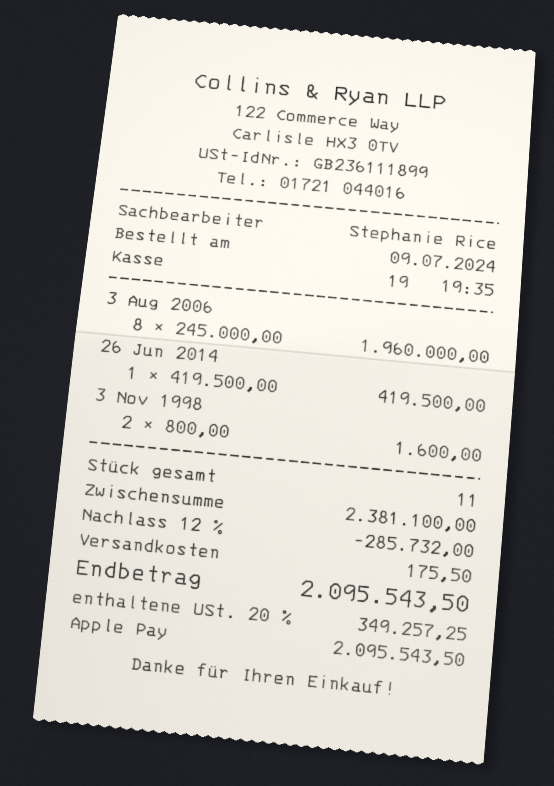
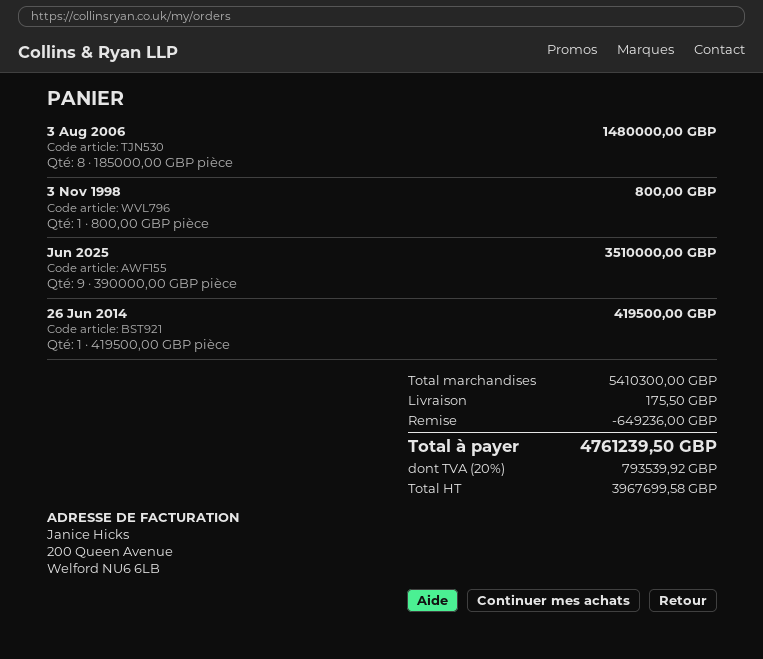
3 Aug 2006: 8 x 245000.00 = 1960000.00 -> 8 x 185000.00 = 1480000.00
3 Nov 1998: 2 x 800.00 = 1600.00 -> 1 x 800.00 = 800.00
Jun 2025: none -> 9 x 390000.00 = 3510000.00
subtotal: 2381100.00 -> 5410300.00
discount: 285732.00 -> 649236.00
tax: 20% = 349257.25 -> 20% = 793539.92
total: 2095543.50 -> 4761239.50

